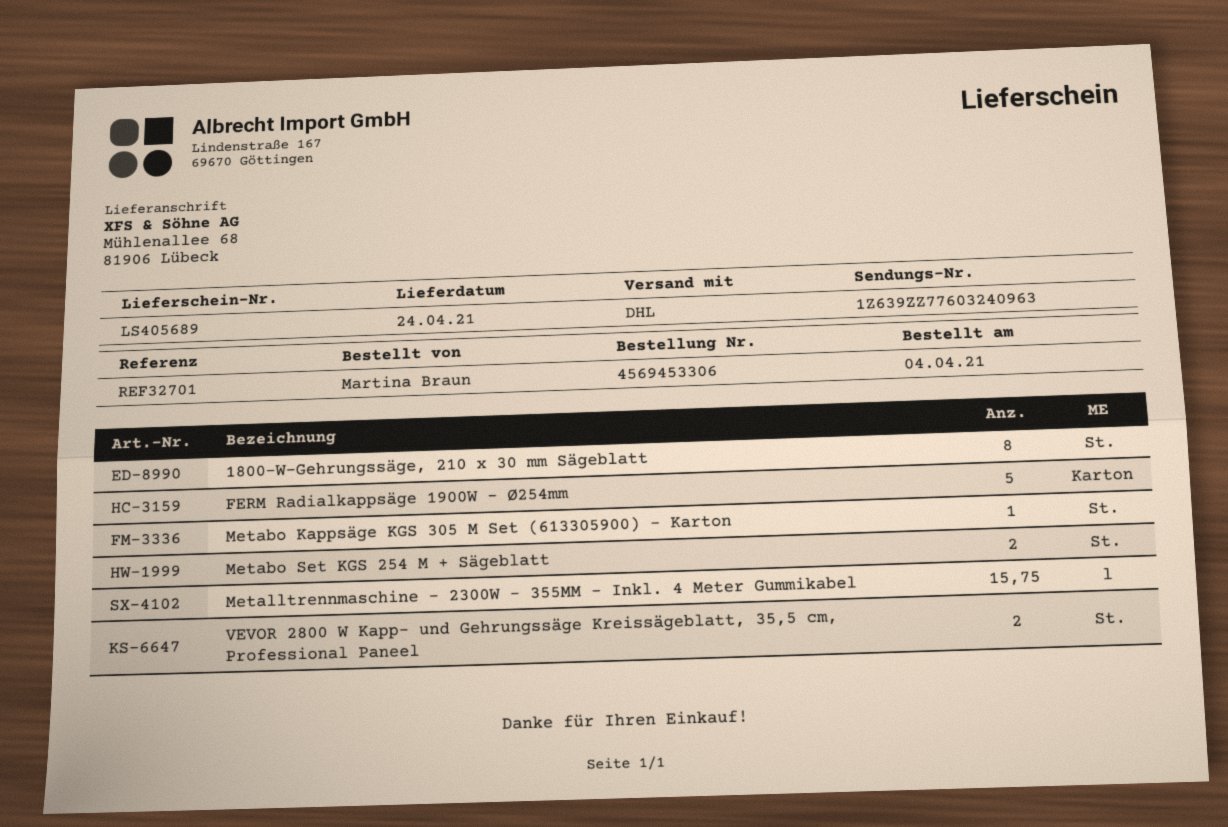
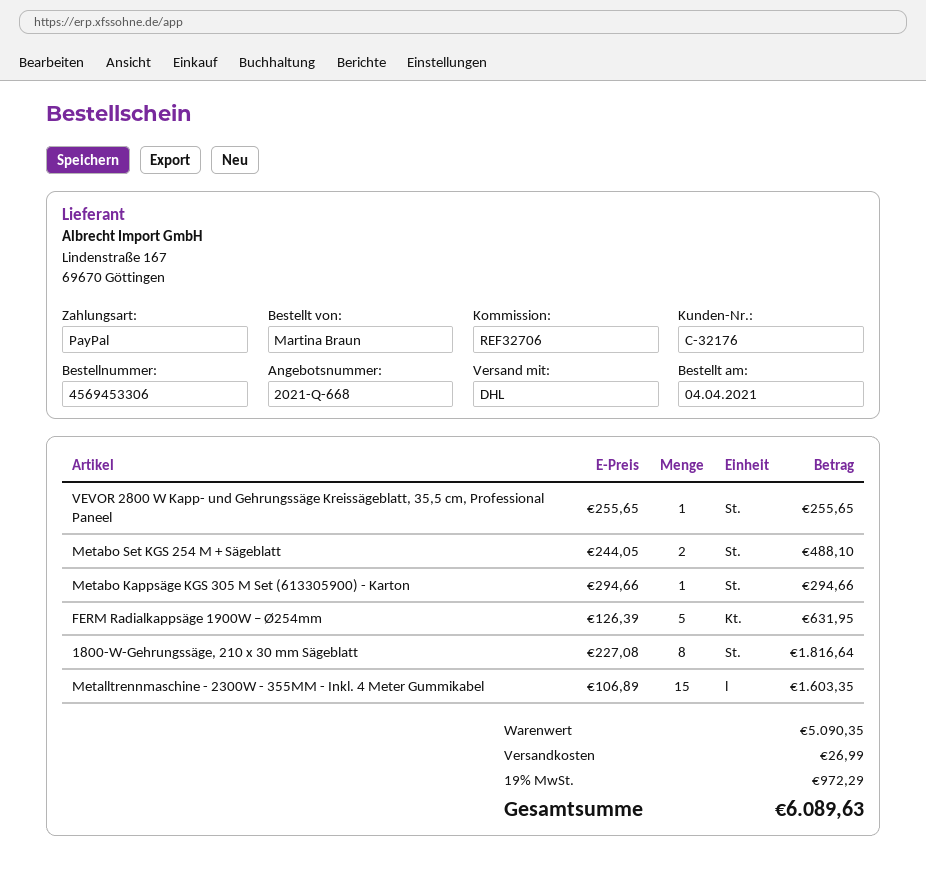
reference: REF32701 -> REF32706
Metalltrennmaschine - 2300W - 355MM - Inkl. 4 Meter Gummikabel: 15.75 -> 15
VEVOR 2800 W Kapp- und Gehrungssäge Kreissägeblatt, 35,5 cm, Professional Paneel: 2 -> 1

